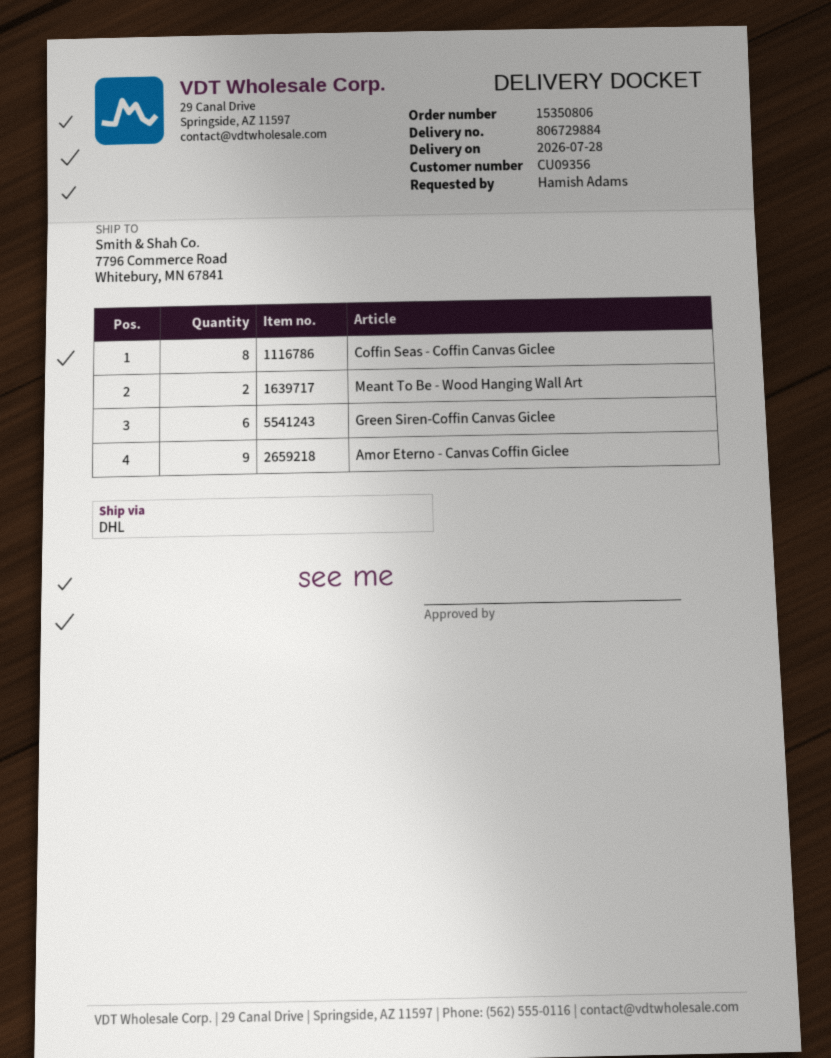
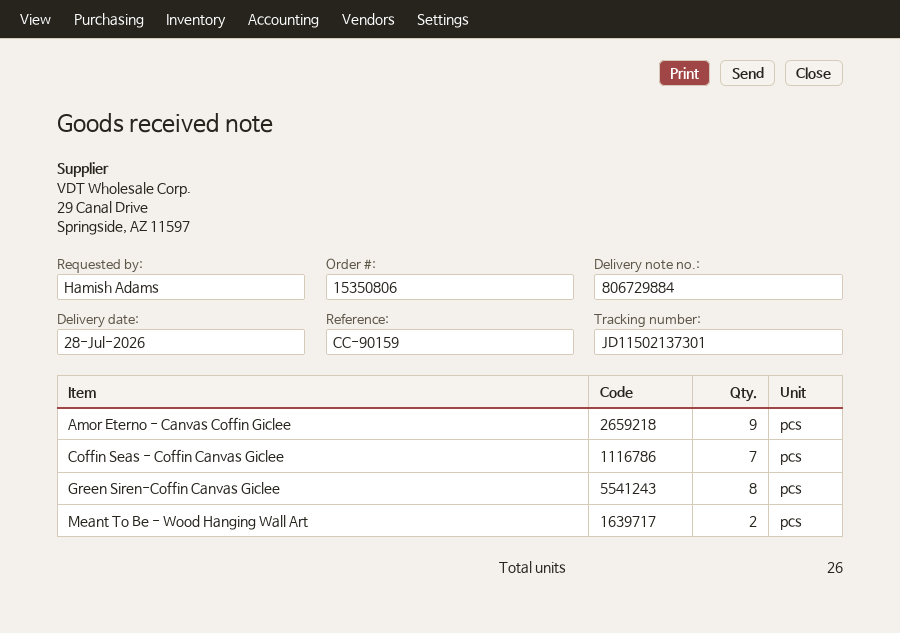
Coffin Seas - Coffin Canvas Giclee: 8 -> 7
Green Siren-Coffin Canvas Giclee: 6 -> 8

